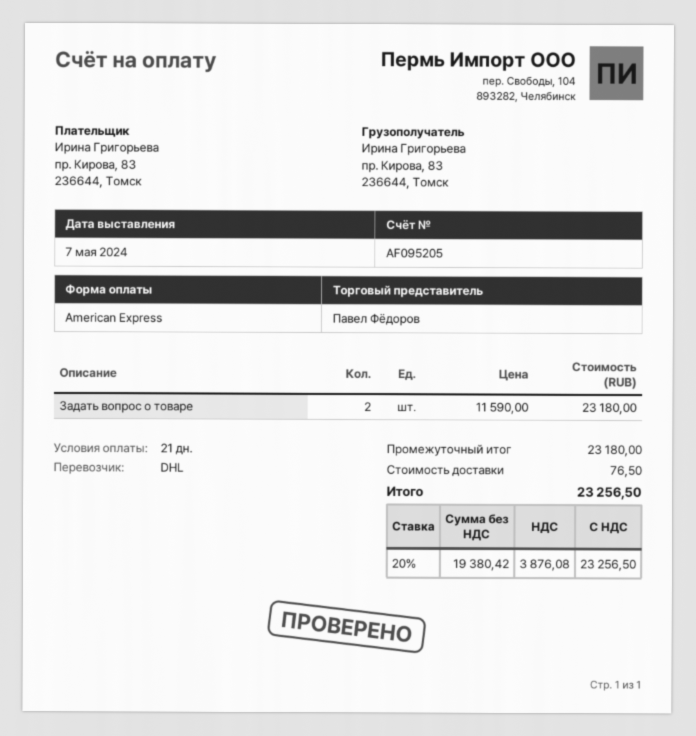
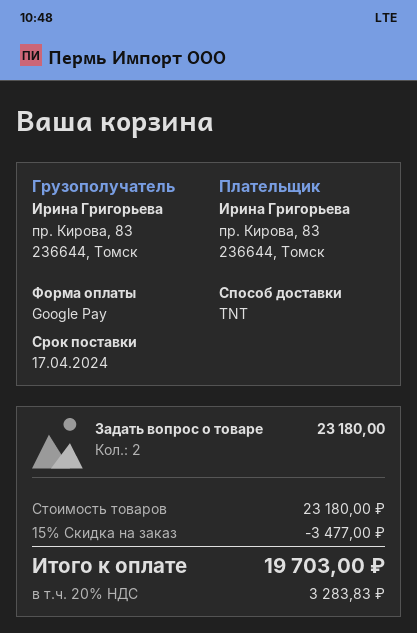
payment method: American Express -> Google Pay
shipping method: DHL -> TNT
discount: none -> 15% = 3477.00
shipping: 76.50 -> none
tax: 20% = 3876.08 -> 20% = 3283.83
total: 23256.50 -> 19703.00

